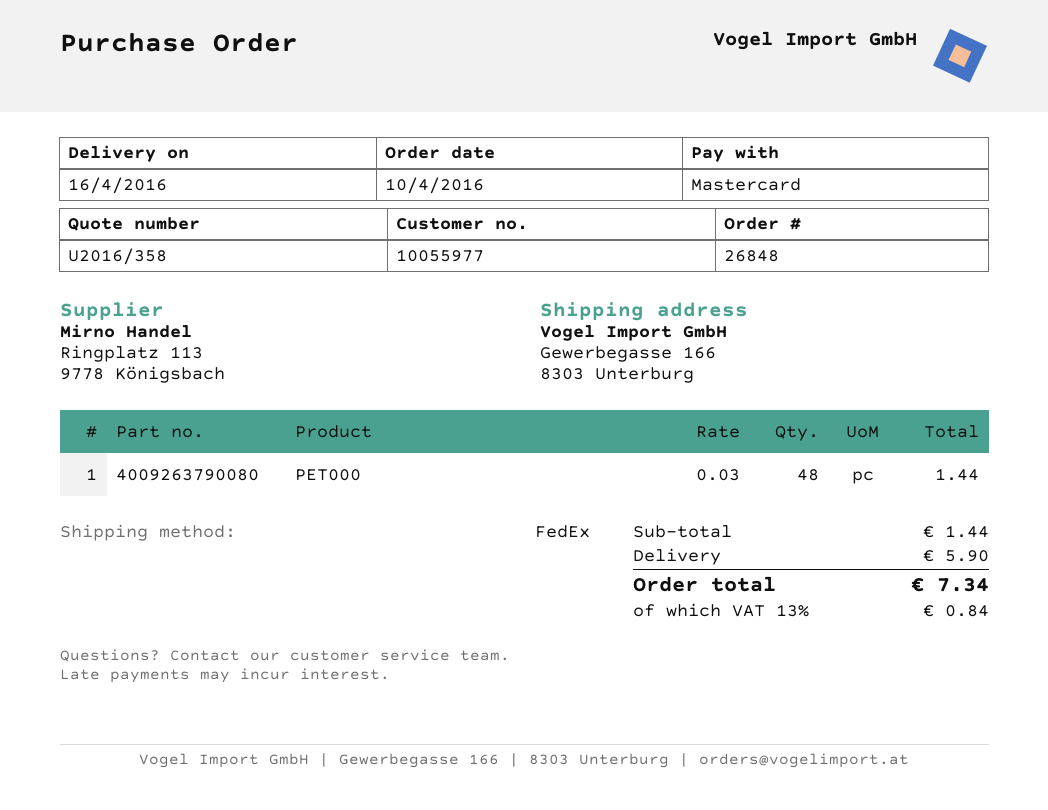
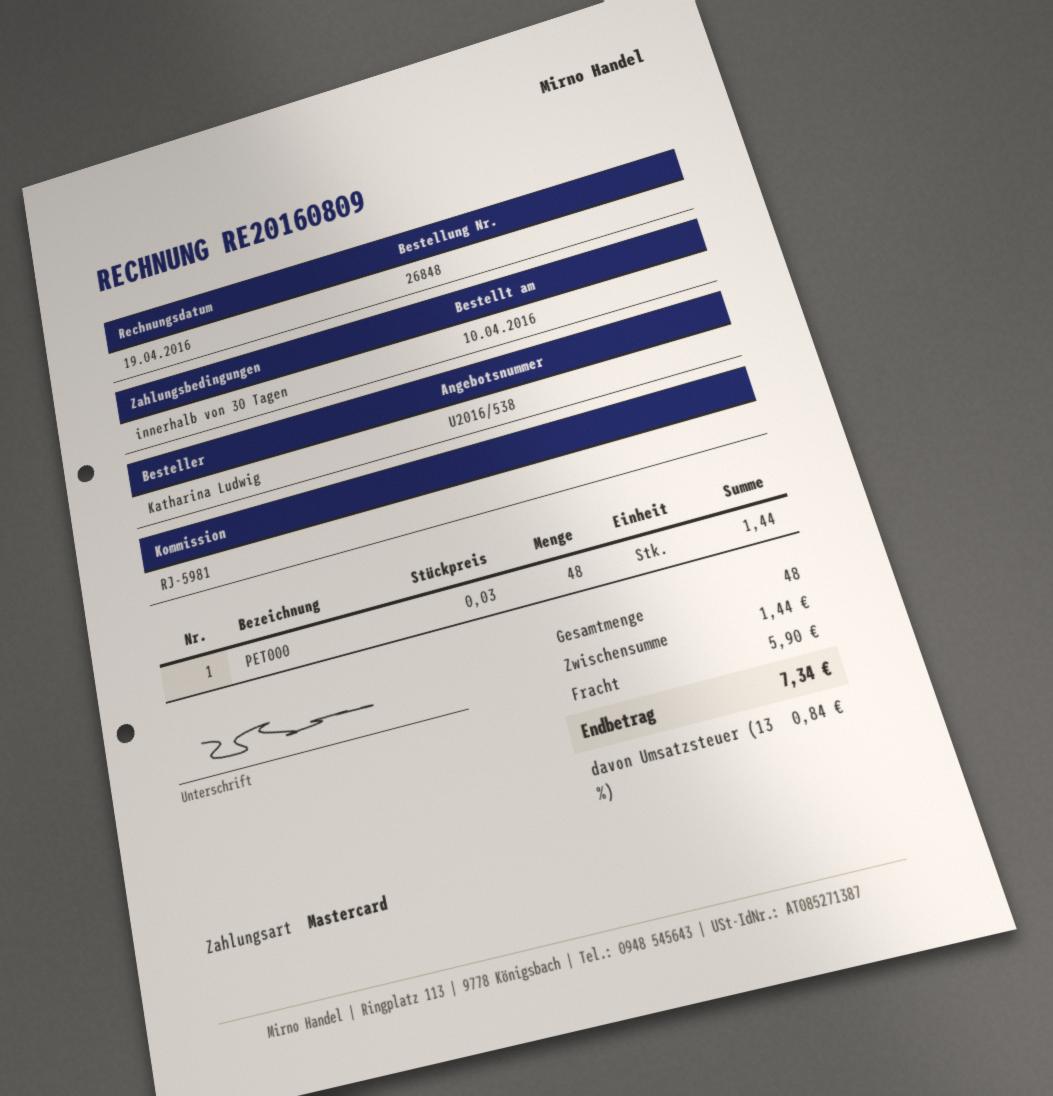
quote number: U2016/358 -> U2016/538

